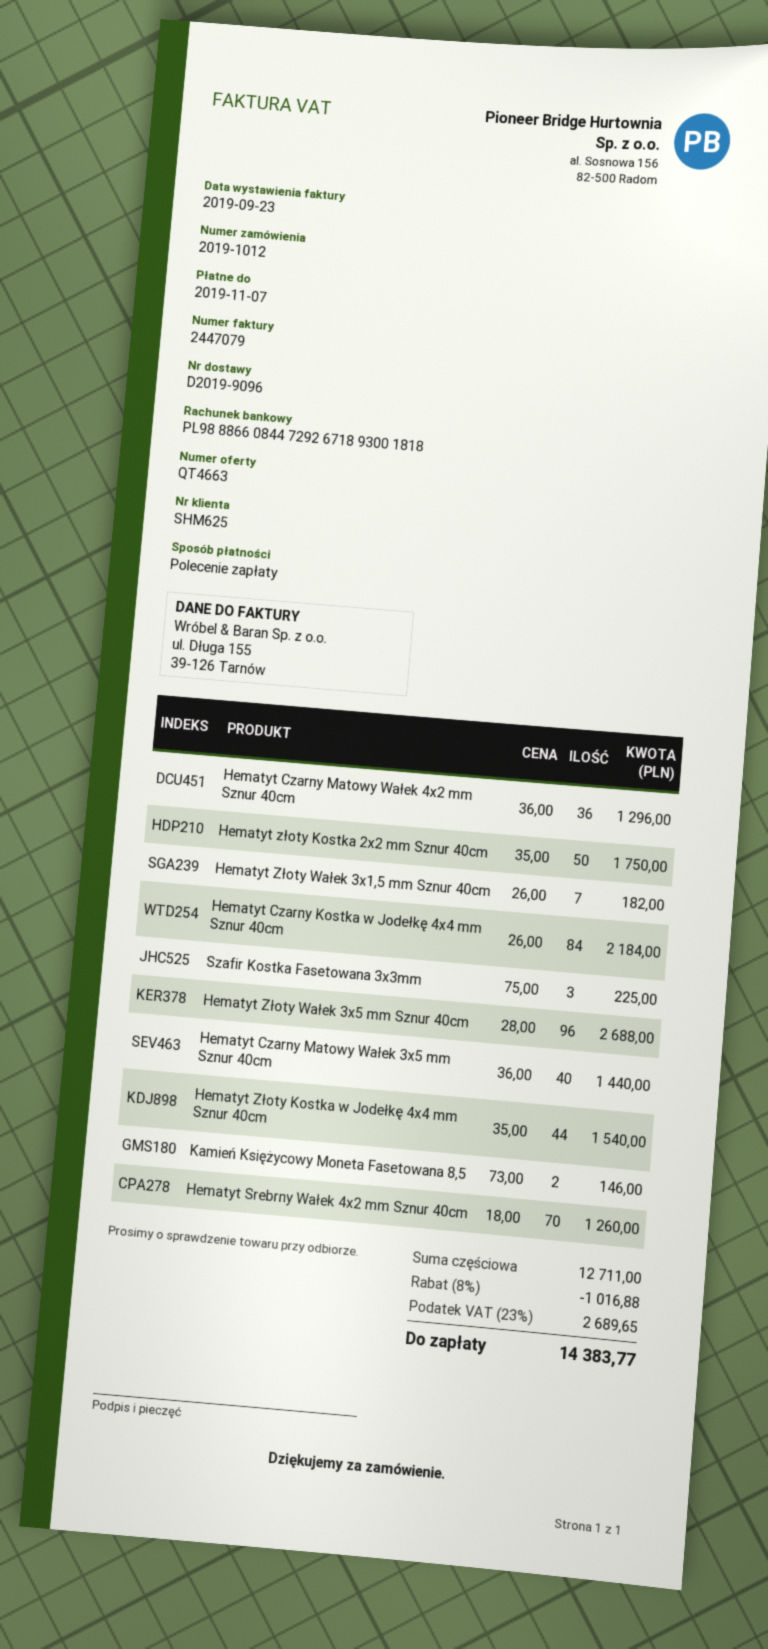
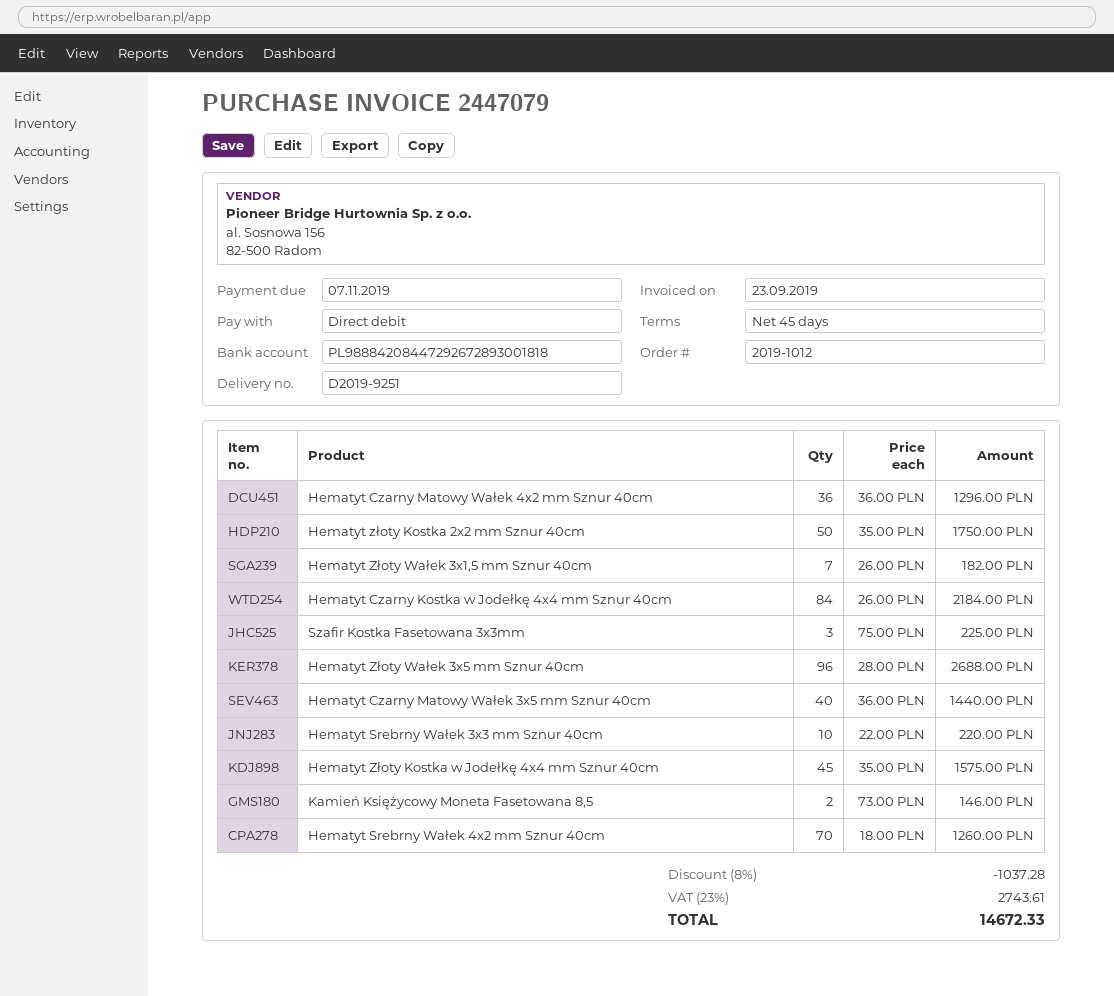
delivery note number: D2019-9096 -> D2019-9251
bank account: PL98886608447292671893001818 -> PL98884208447292672893001818
Hematyt Złoty Kostka w Jodełkę 4x4 mm Sznur 40cm: 44 x 35.00 = 1540.00 -> 45 x 35.00 = 1575.00
Hematyt Srebrny Wałek 3x3 mm Sznur 40cm: none -> 10 x 22.00 = 220.00
discount: 8% = 1016.88 -> 8% = 1037.28
tax: 23% = 2689.65 -> 23% = 2743.61
total: 14383.77 -> 14672.33

